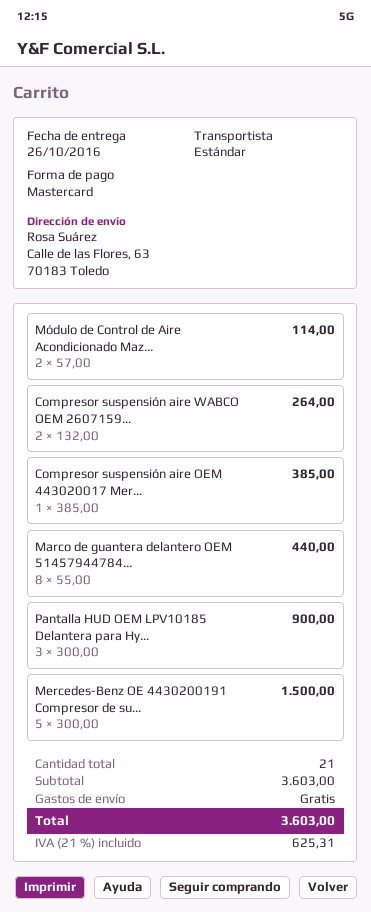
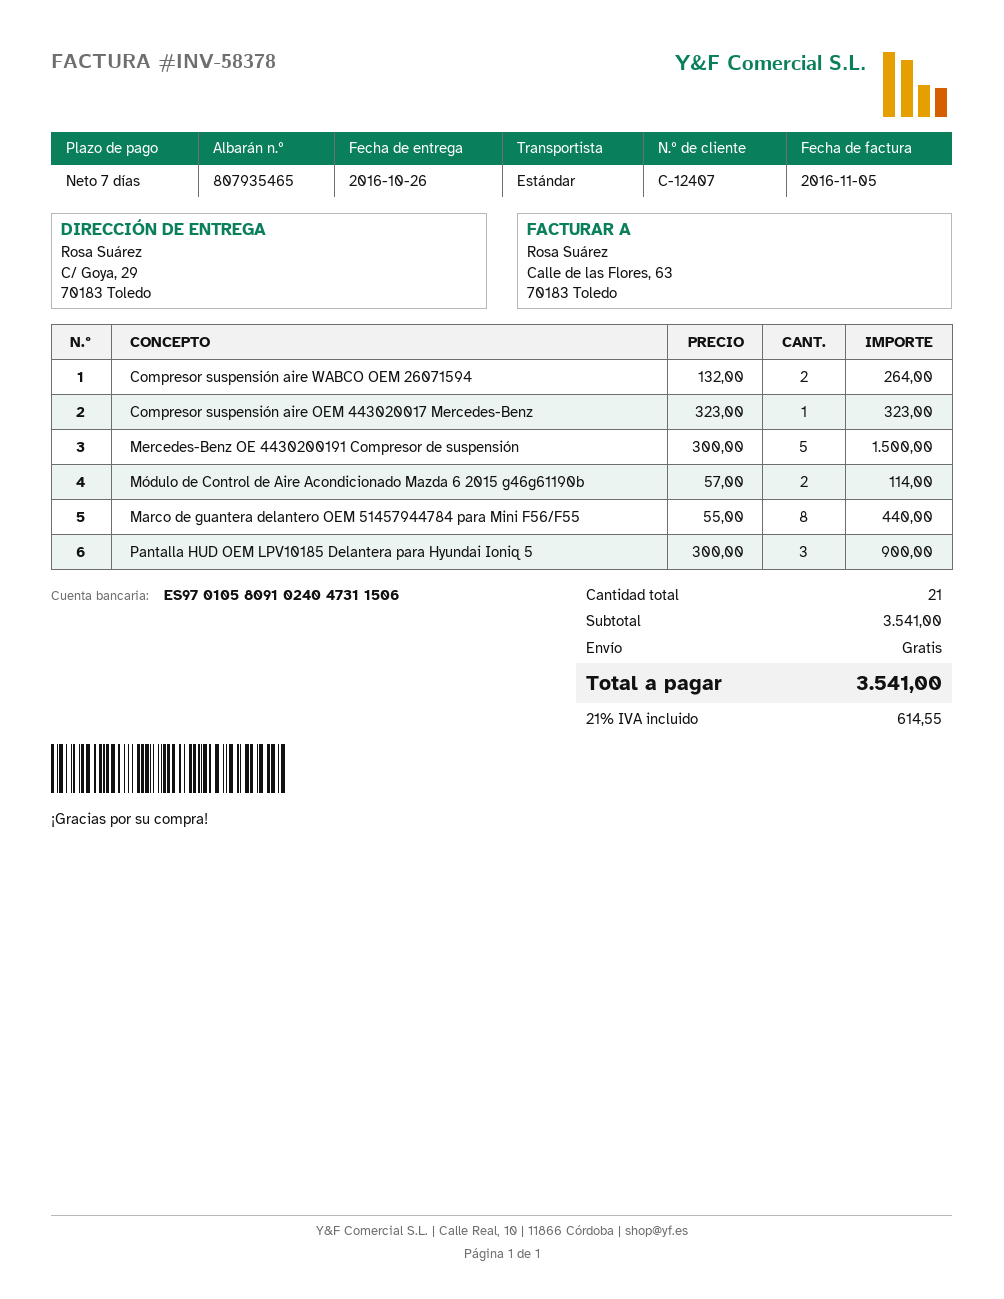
ship to: Calle de las Flores, 63, 70183 Toledo -> C/ Goya, 29, 70183 Toledo
Compresor suspensión aire OEM 443020017 Mer...: 1 x 385.00 = 385.00 -> 1 x 323.00 = 323.00
subtotal: 3603.00 -> 3541.00
tax: 21% = 625.31 -> 21% = 614.55
total: 3603.00 -> 3541.00

